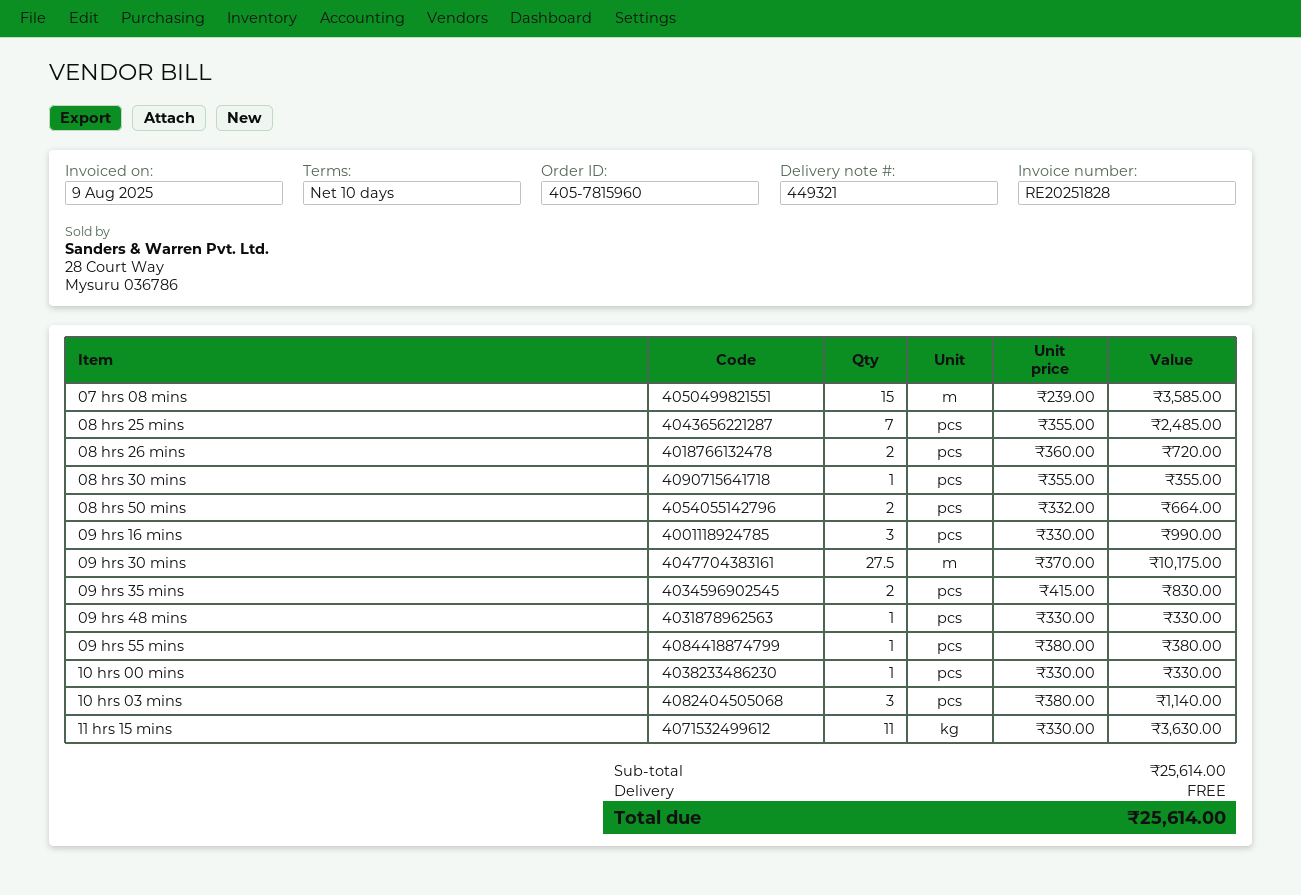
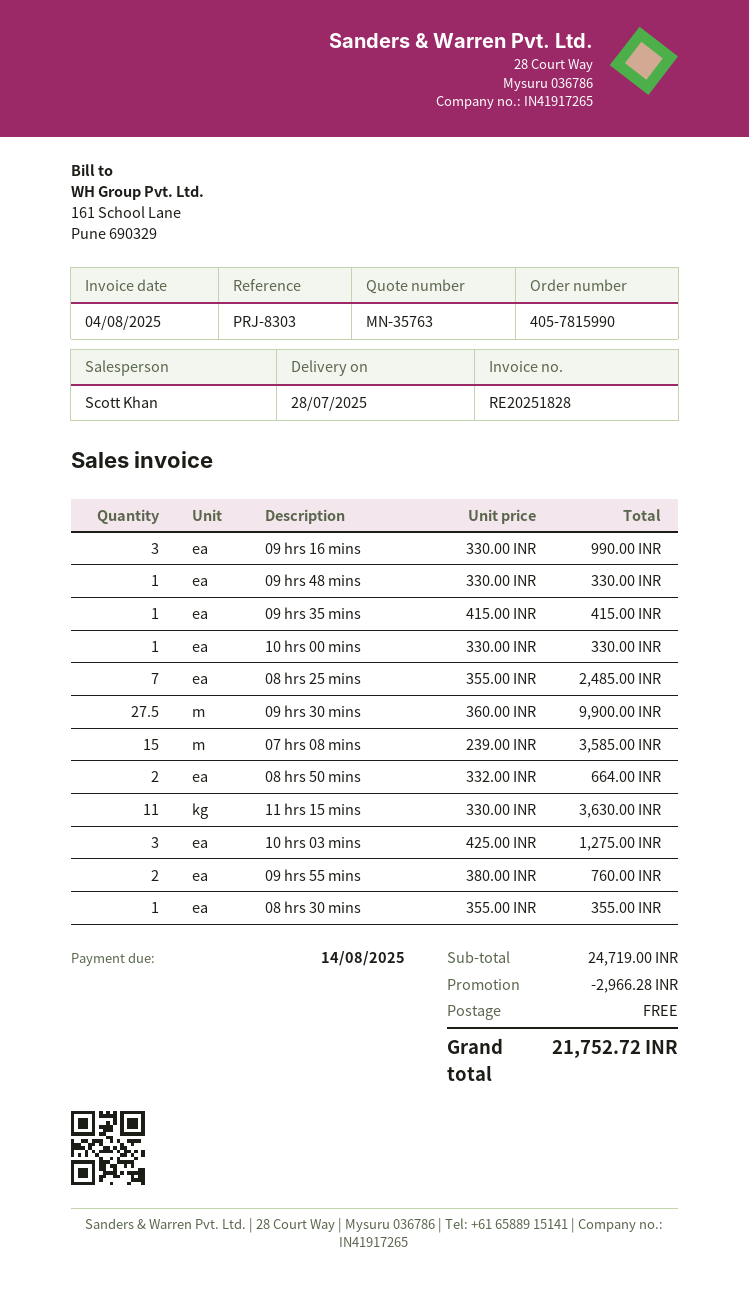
order number: 405-7815960 -> 405-7815990
invoice date: 2025-08-09 -> 2025-08-04
08 hrs 26 mins: 2 x 360.00 = 720.00 -> none
09 hrs 30 mins: 27.5 x 370.00 = 10175.00 -> 27.5 x 360.00 = 9900.00
09 hrs 35 mins: 2 x 415.00 = 830.00 -> 1 x 415.00 = 415.00
09 hrs 55 mins: 1 x 380.00 = 380.00 -> 2 x 380.00 = 760.00
10 hrs 03 mins: 3 x 380.00 = 1140.00 -> 3 x 425.00 = 1275.00
subtotal: 25614.00 -> 24719.00
discount: none -> 2966.28
total: 25614.00 -> 21752.72

